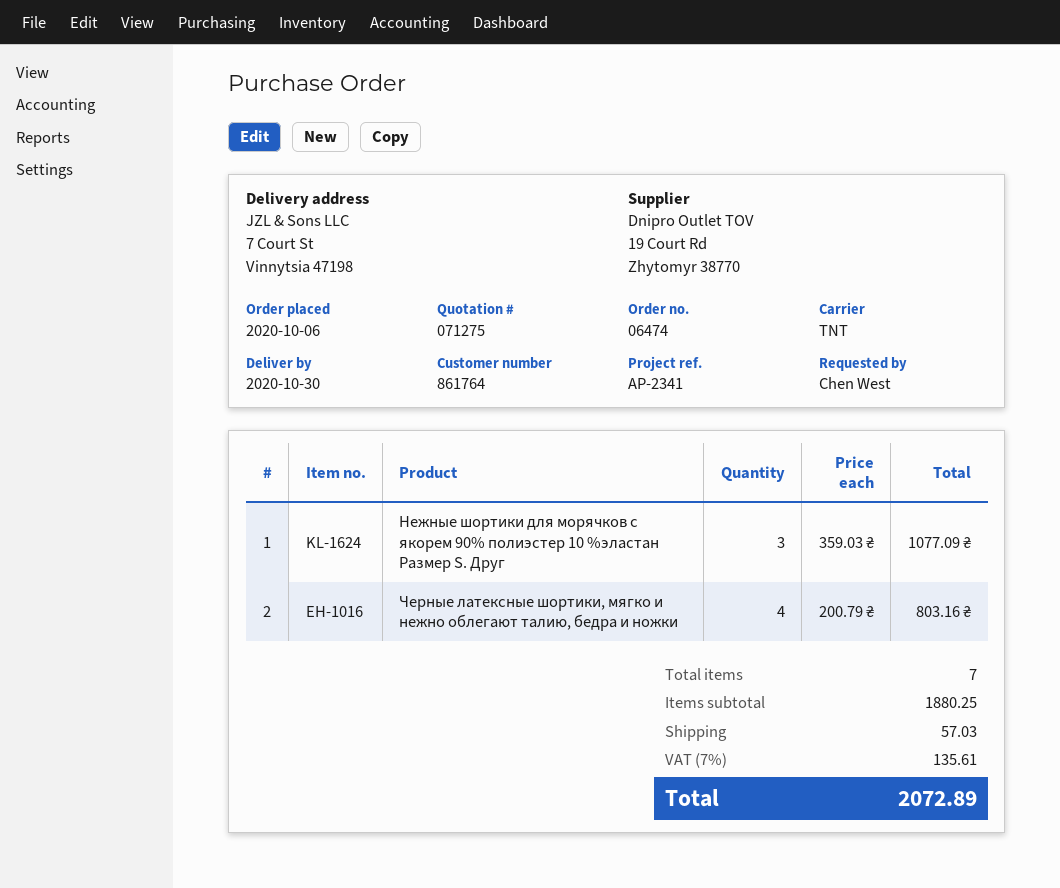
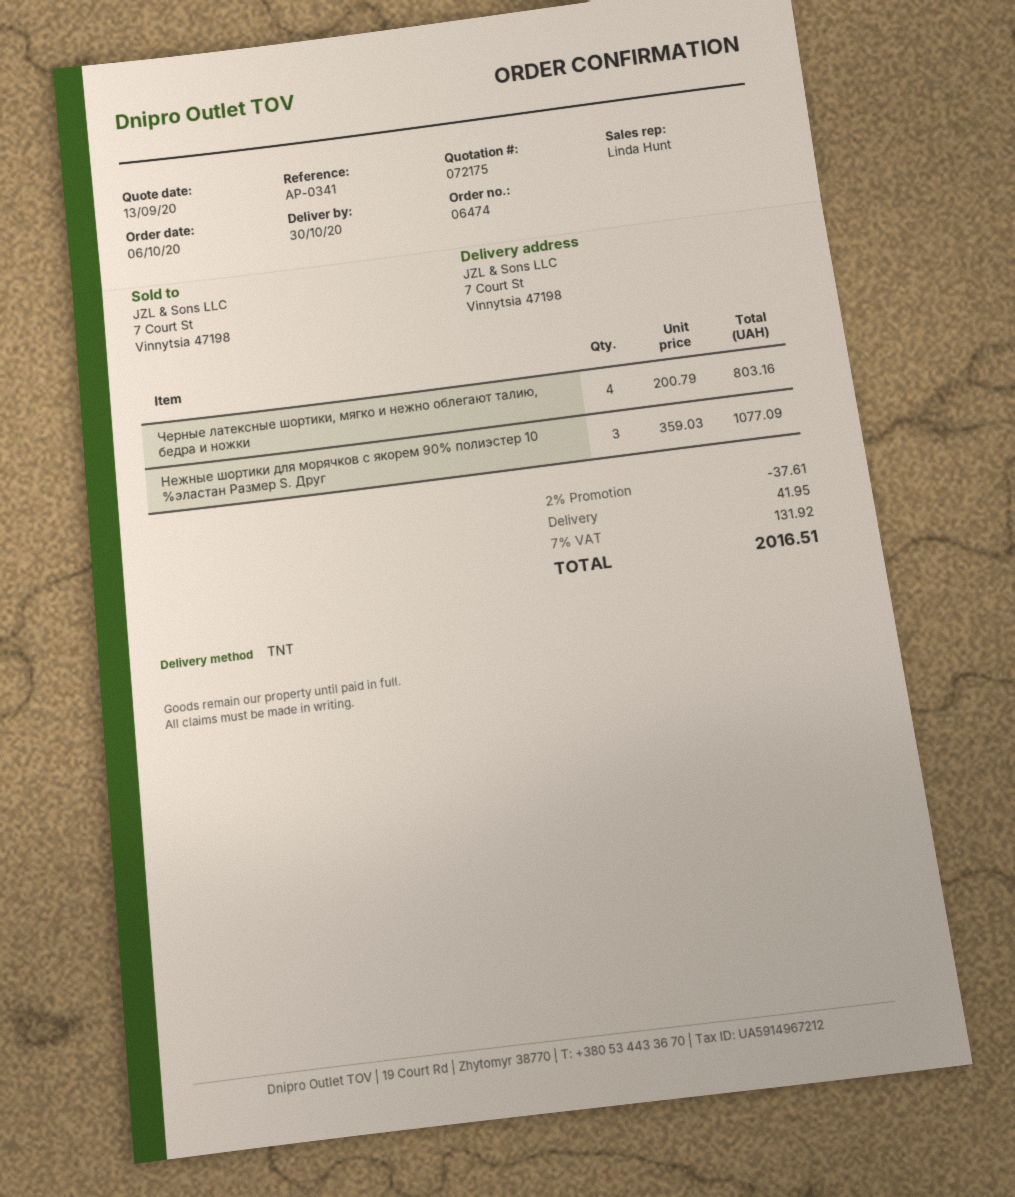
quote number: 071275 -> 072175
reference: AP-2341 -> AP-0341
discount: none -> 2% = 37.61
shipping: 57.03 -> 41.95
tax: 7% = 135.61 -> 7% = 131.92
total: 2072.89 -> 2016.51

